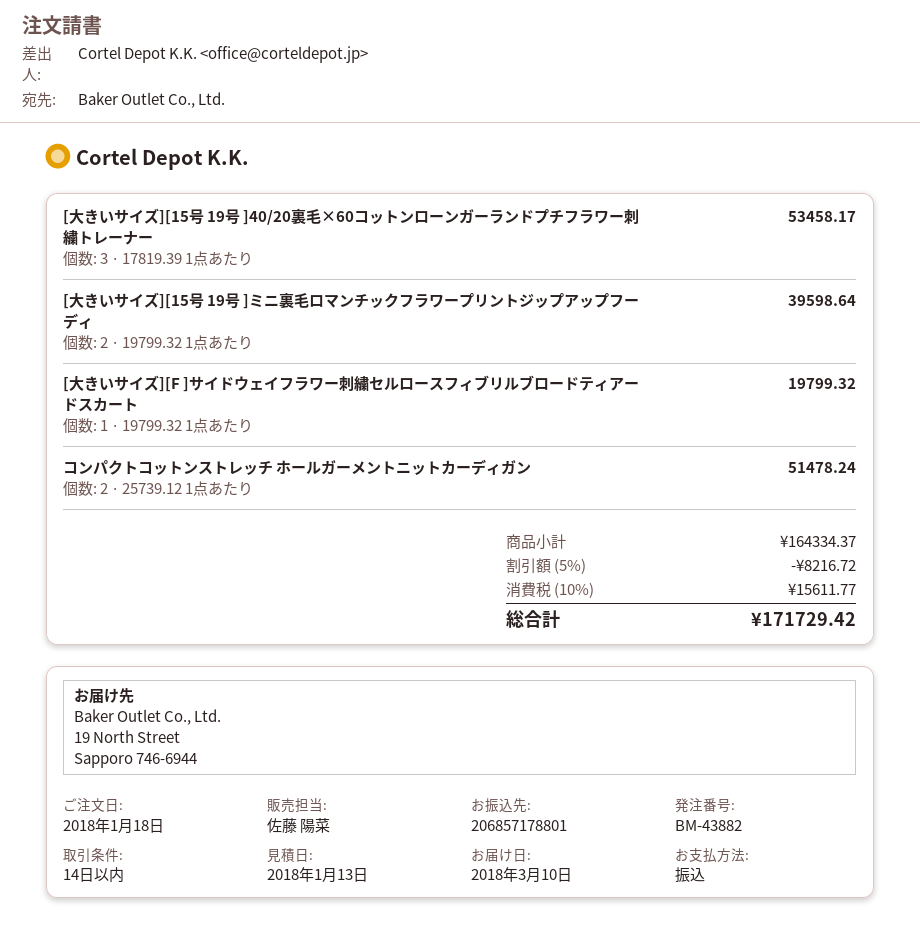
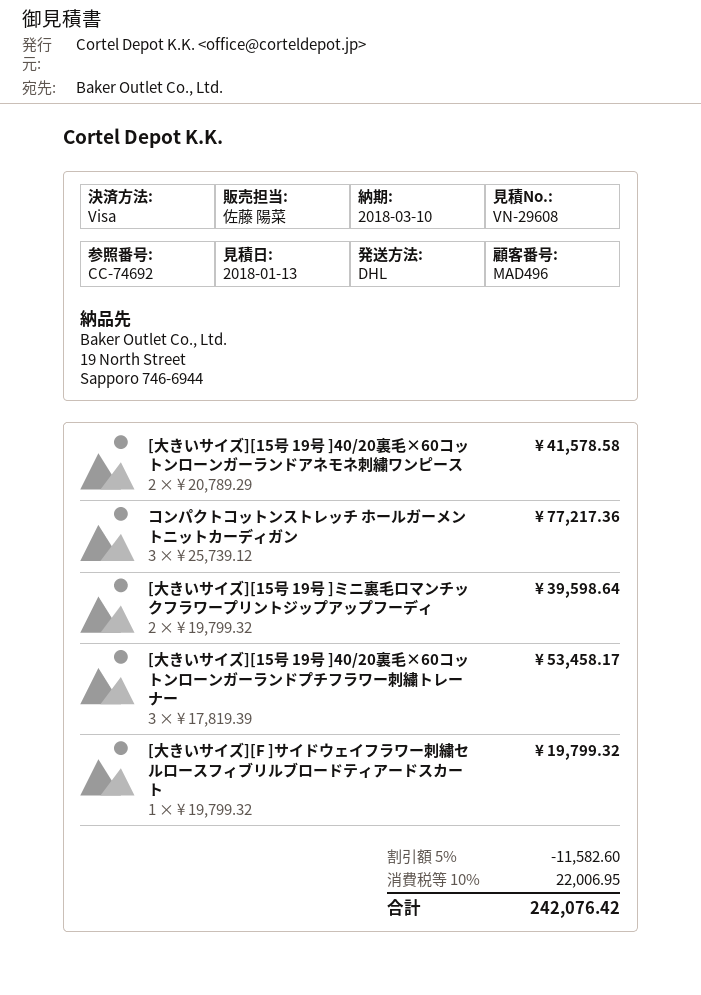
payment method: bank transfer -> Visa
コンパクトコットンストレッチ ホールガーメントニットカーディガン: 2 x 25739.12 = 51478.24 -> 3 x 25739.12 = 77217.36
[大きいサイズ][15号 19号 ]40/20裏毛×60コットンローンガーランドアネモネ刺繍ワンピース: none -> 2 x 20789.29 = 41578.58
discount: 5% = 8216.72 -> 5% = 11582.60
tax: 10% = 15611.77 -> 10% = 22006.95
total: 171729.42 -> 242076.42

